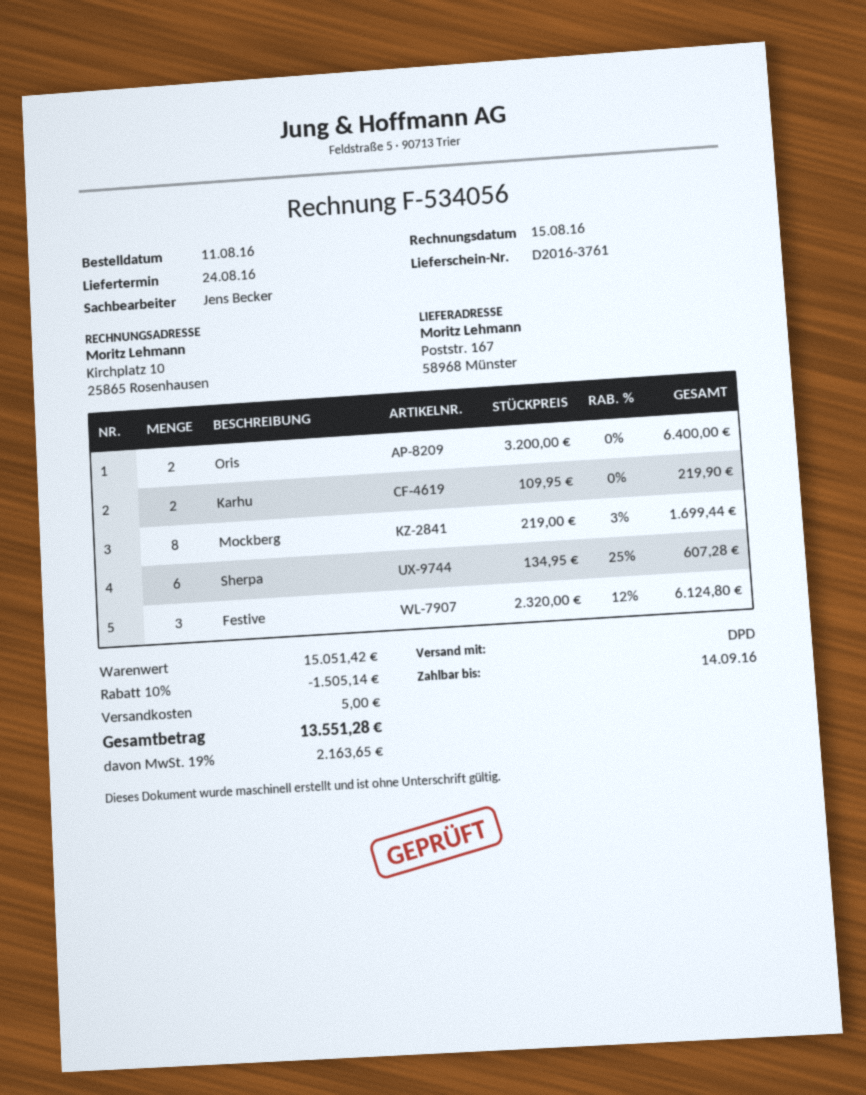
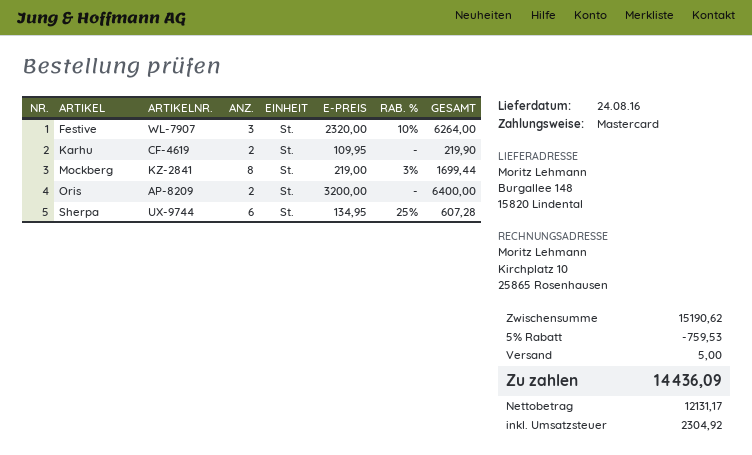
ship to: Poststr. 167, 58968 Münster -> Burgallee 148, 15820 Lindental
Festive: 3 x 2320.00 - 12% = 6124.80 -> 3 x 2320.00 - 10% = 6264.00
subtotal: 15051.42 -> 15190.62
discount: 10% = 1505.14 -> 5% = 759.53
tax: 2163.65 -> 2304.92
total: 13551.28 -> 14436.09

